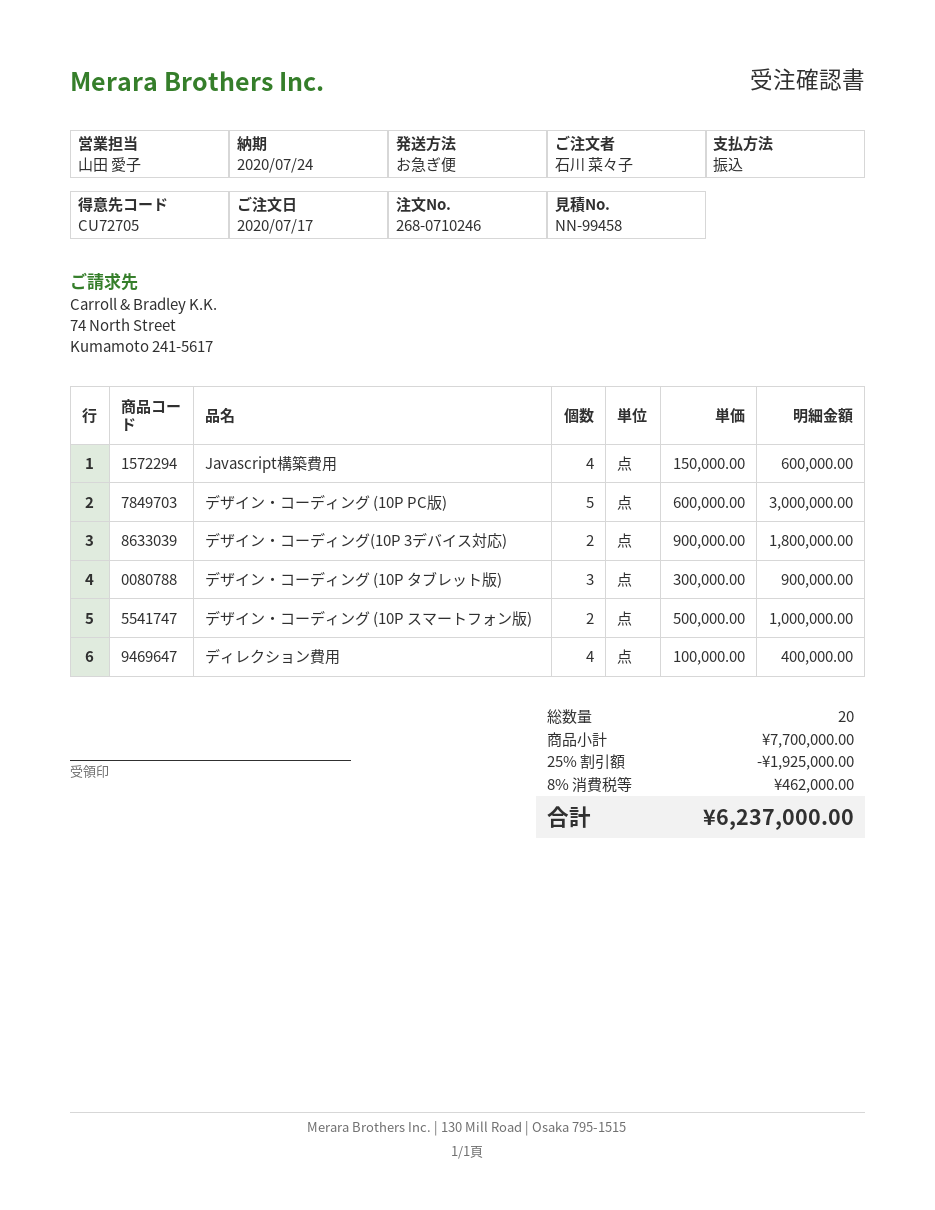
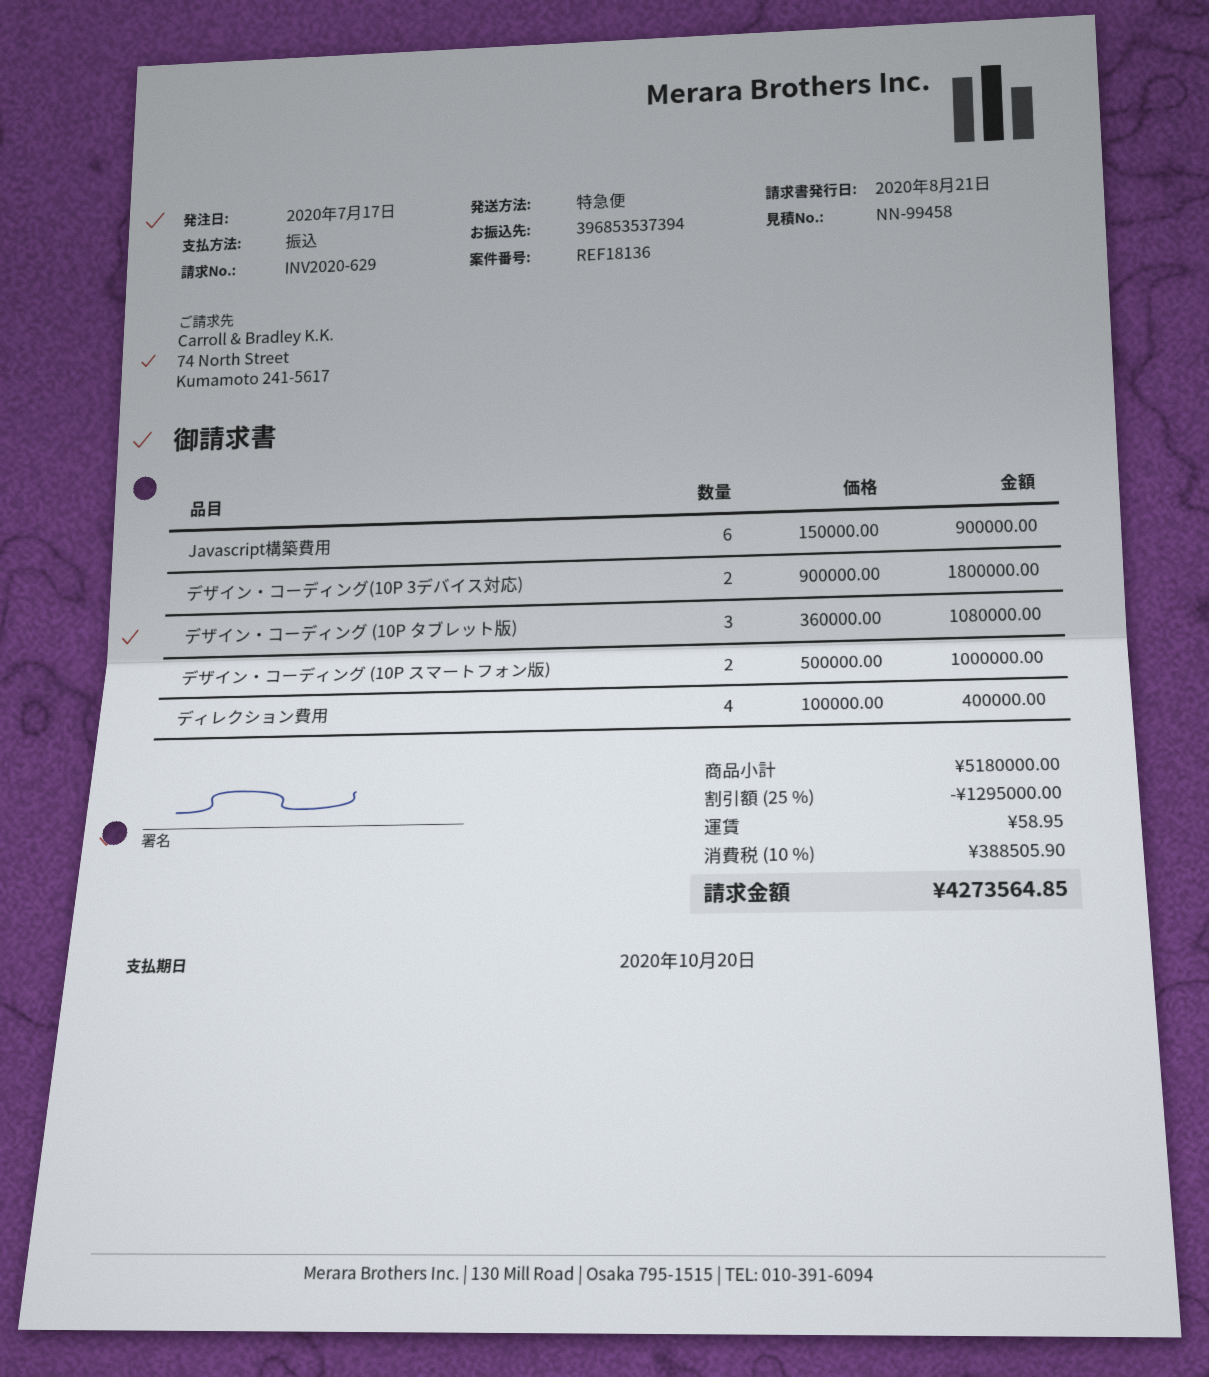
Javascript構築費用: 4 x 150000.00 = 600000.00 -> 6 x 150000.00 = 900000.00
デザイン・コーディング (10P PC版): 5 x 600000.00 = 3000000.00 -> none
デザイン・コーディング (10P タブレット版): 3 x 300000.00 = 900000.00 -> 3 x 360000.00 = 1080000.00
subtotal: 7700000.00 -> 5180000.00
discount: 25% = 1925000.00 -> 25% = 1295000.00
shipping: none -> 58.95
tax: 8% = 462000.00 -> 10% = 388505.90
total: 6237000.00 -> 4273564.85

